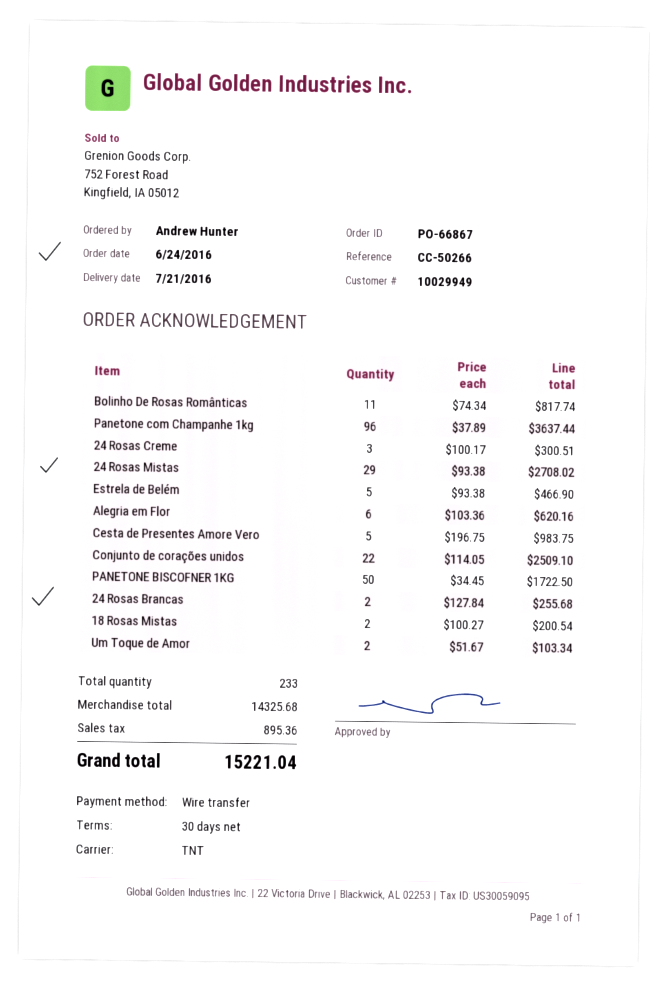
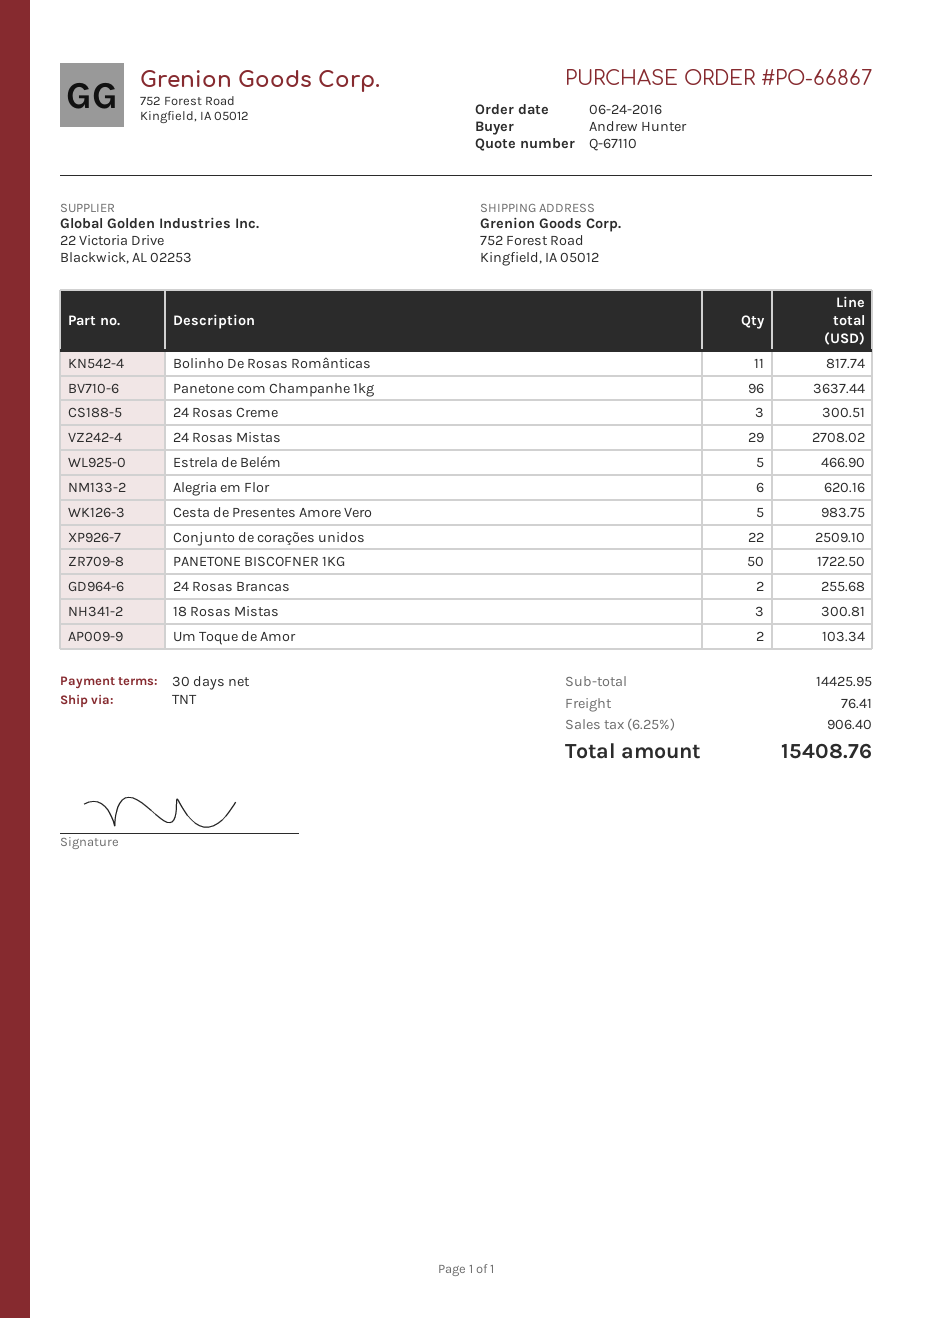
18 Rosas Mistas: 2 for 200.54 -> 3 for 300.81
subtotal: 14325.68 -> 14425.95
shipping: none -> 76.41
tax: 895.36 -> 906.40
total: 15221.04 -> 15408.76

